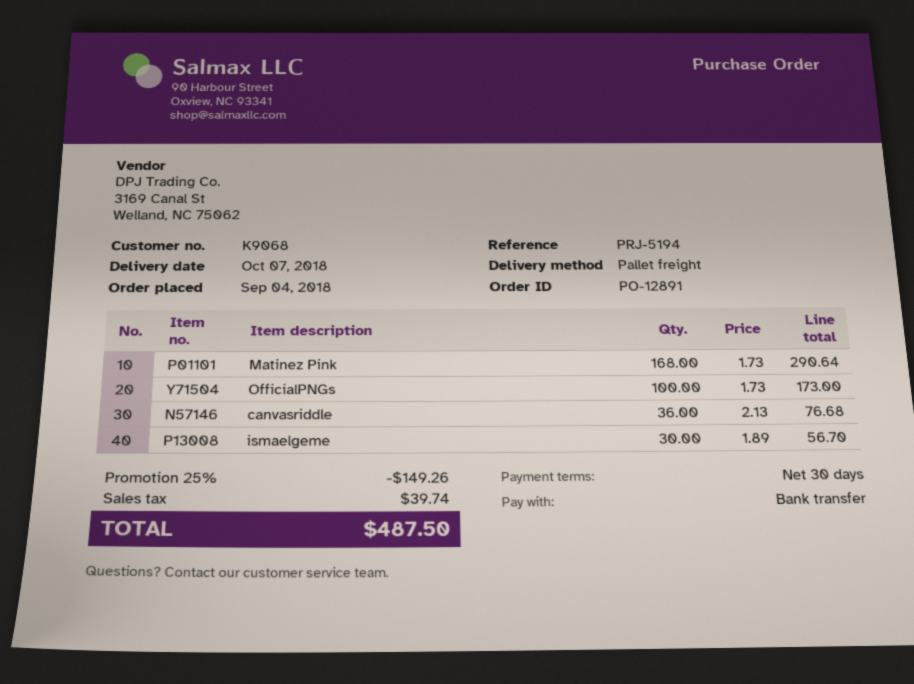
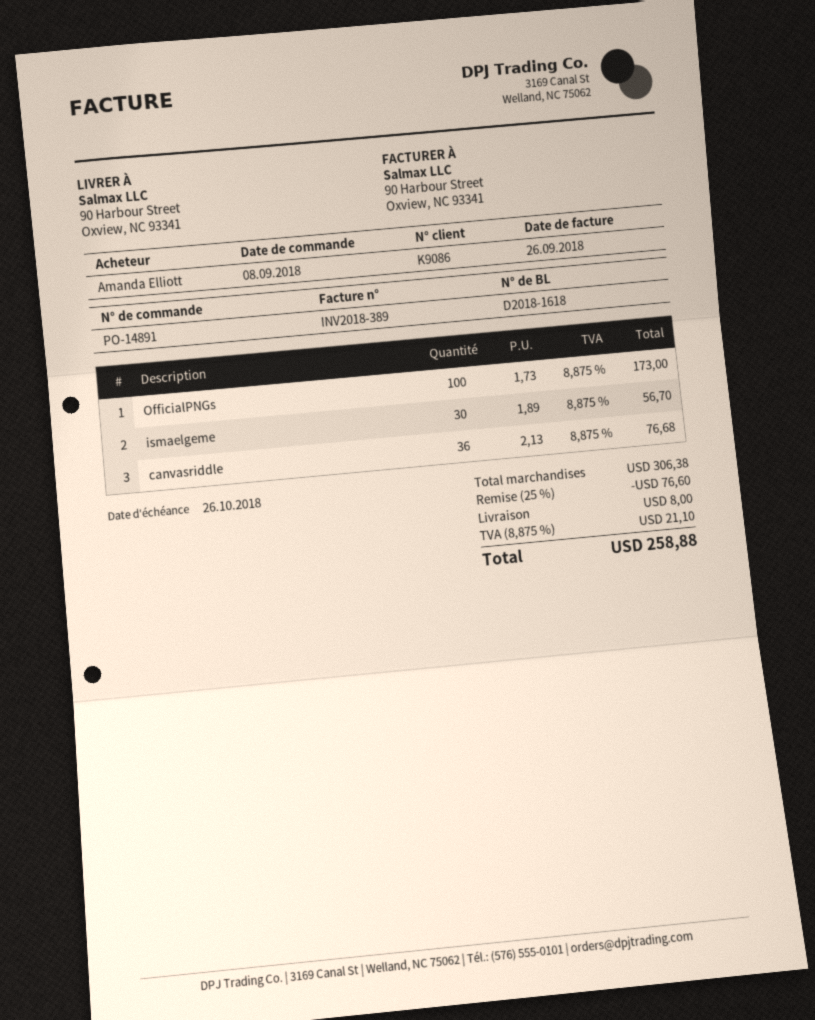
order number: PO-12891 -> PO-14891
order date: 2018-09-04 -> 2018-09-08
customer number: K9068 -> K9086
Matinez Pink: 168 x 1.73 = 290.64 -> none
discount: 25% = 149.26 -> 25% = 76.60
shipping: none -> 8.00
tax: 39.74 -> 21.10
total: 487.50 -> 258.88

